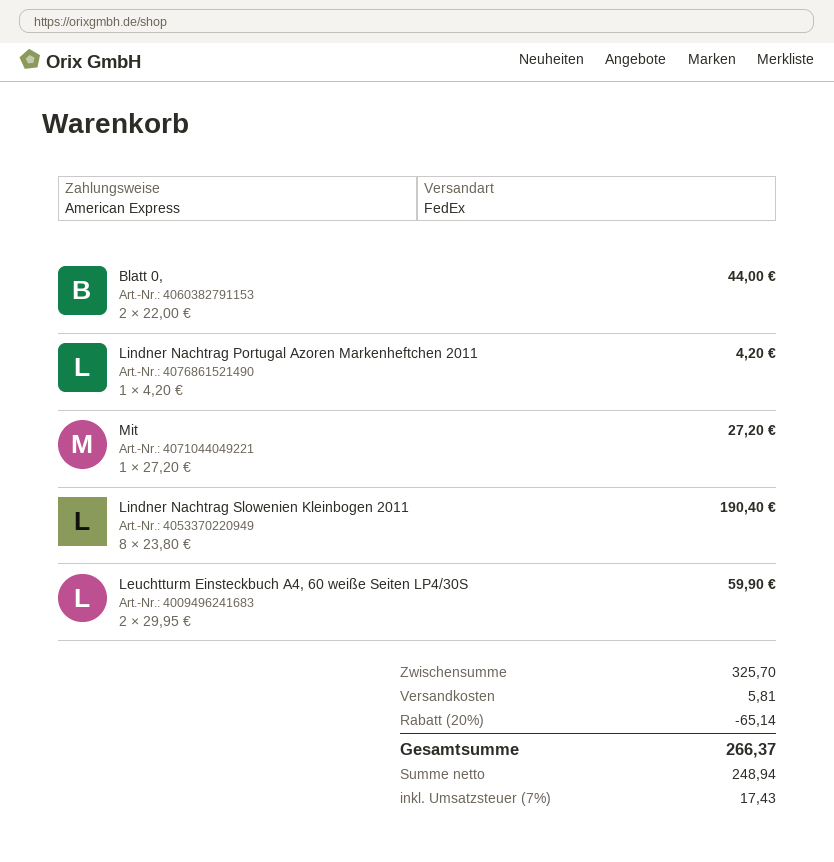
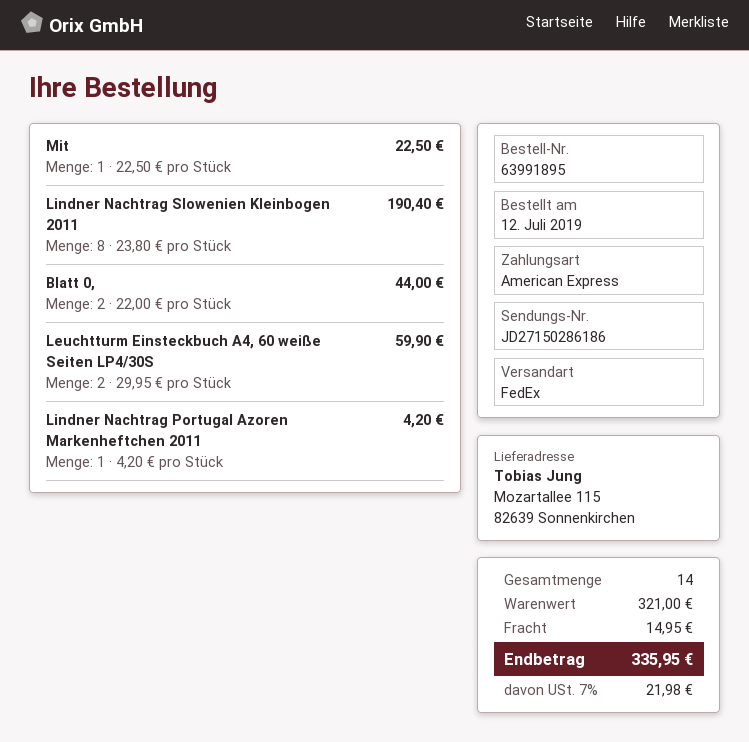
Mit: 1 x 27.20 = 27.20 -> 1 x 22.50 = 22.50
subtotal: 325.70 -> 321.00
discount: 20% = 65.14 -> none
shipping: 5.81 -> 14.95
tax: 7% = 17.43 -> 7% = 21.98
total: 266.37 -> 335.95

